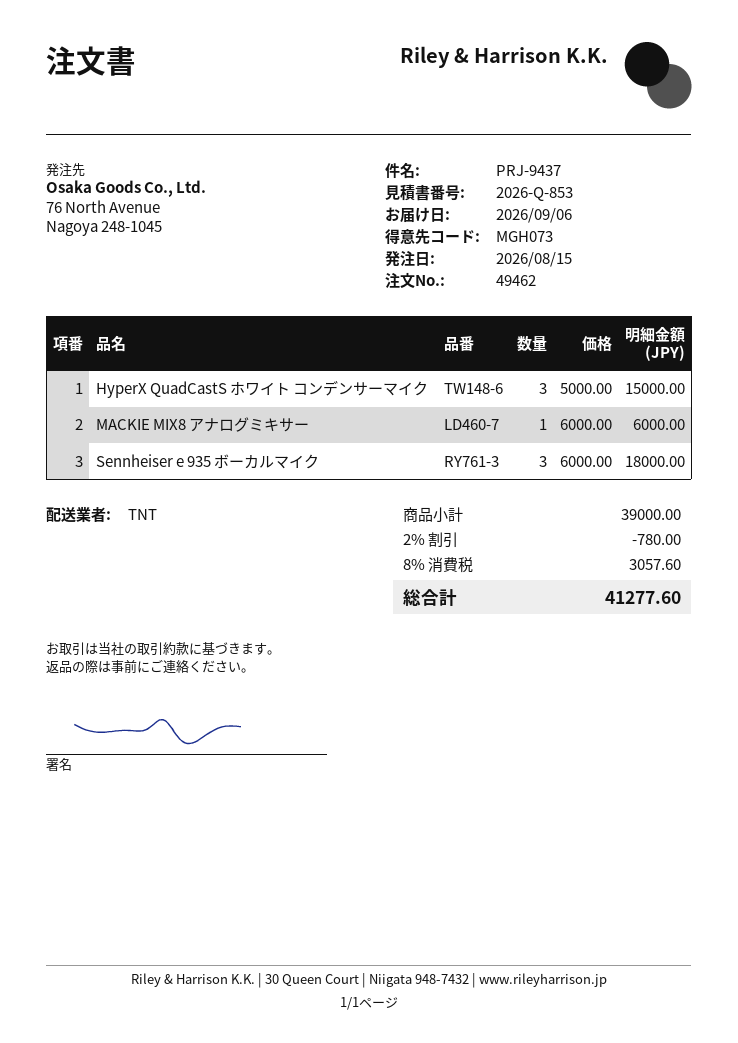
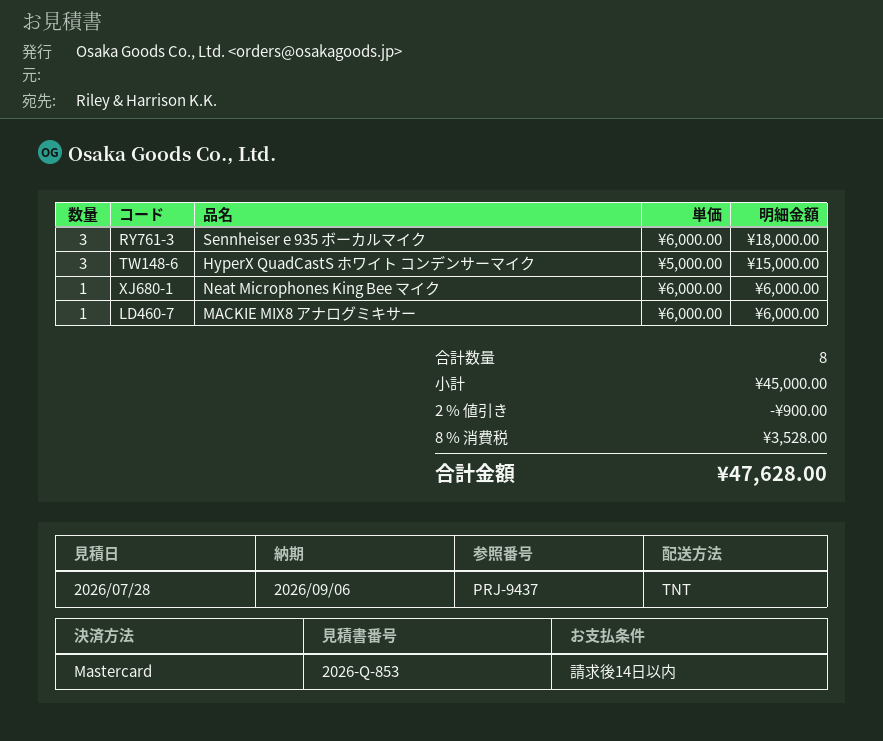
Neat Microphones King Bee マイク: none -> 1 x 6000.00 = 6000.00
subtotal: 39000.00 -> 45000.00
discount: 2% = 780.00 -> 2% = 900.00
tax: 8% = 3057.60 -> 8% = 3528.00
total: 41277.60 -> 47628.00

